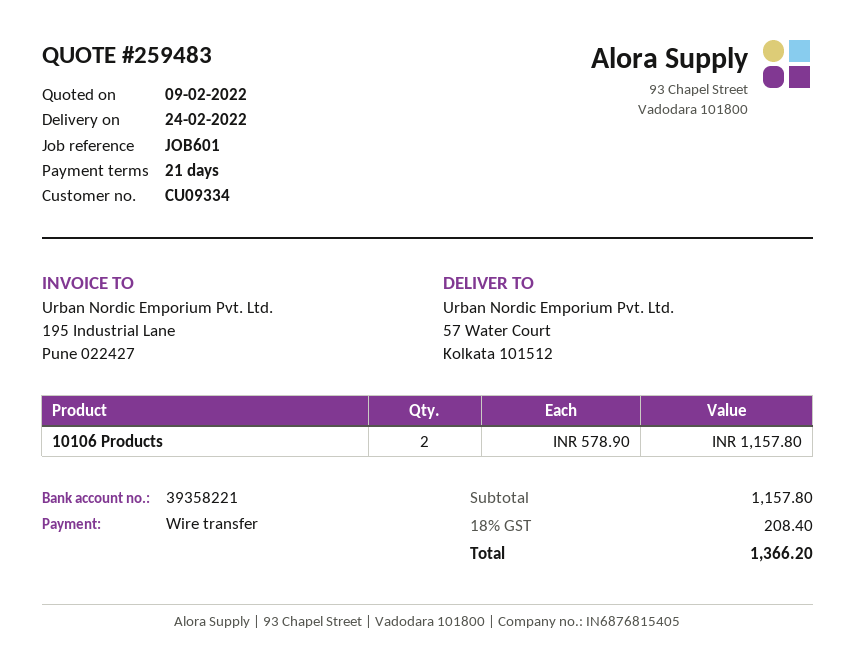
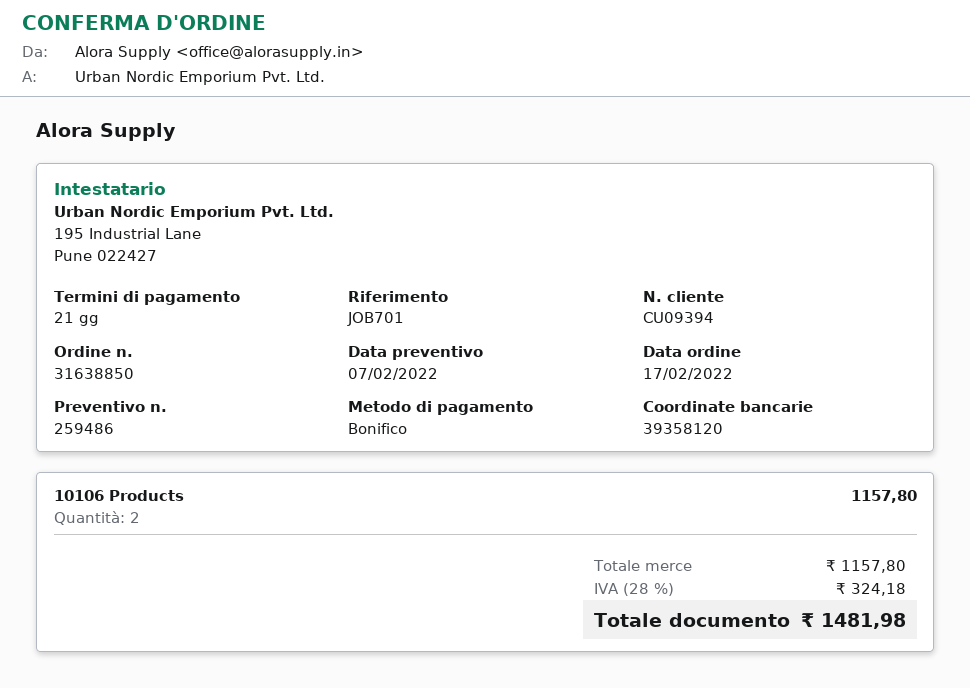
quote number: 259483 -> 259486
quote date: 2022-02-09 -> 2022-02-07
customer number: CU09334 -> CU09394
reference: JOB601 -> JOB701
bank account: 39358221 -> 39358120
tax: 18% = 208.40 -> 28% = 324.18
total: 1366.20 -> 1481.98

